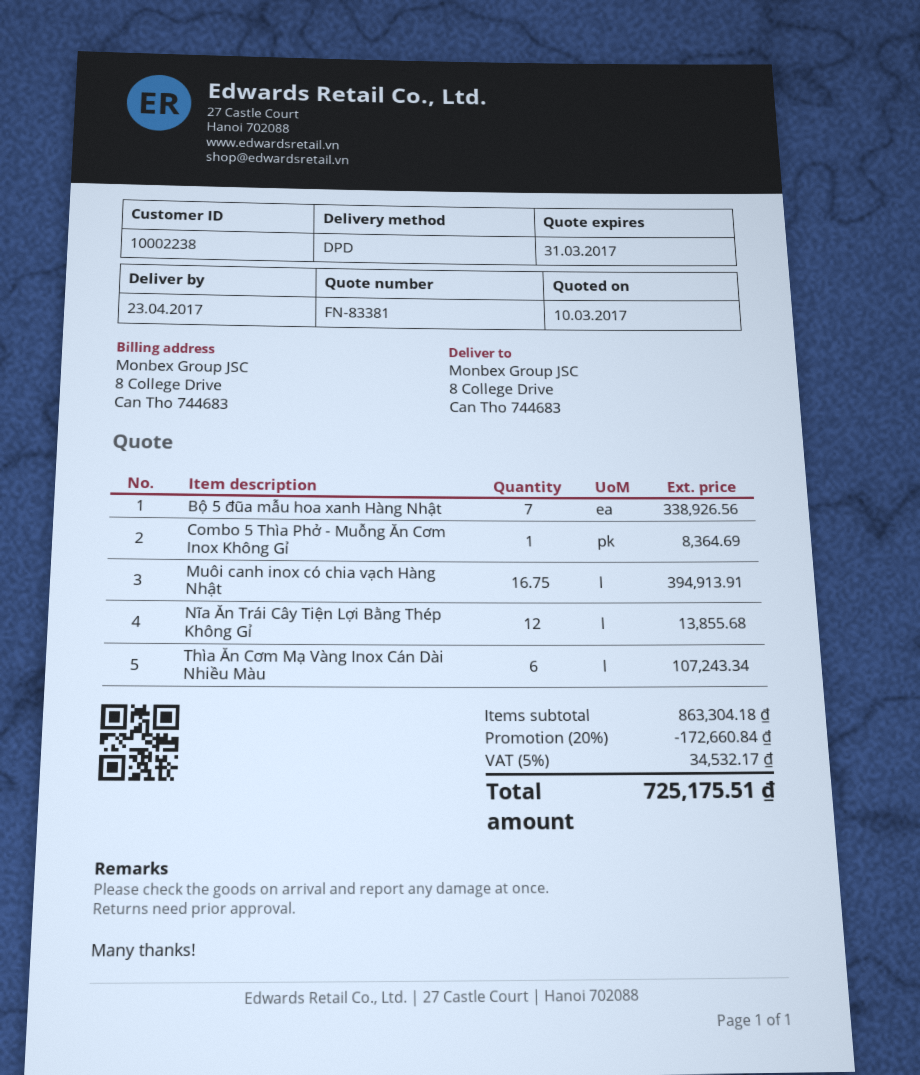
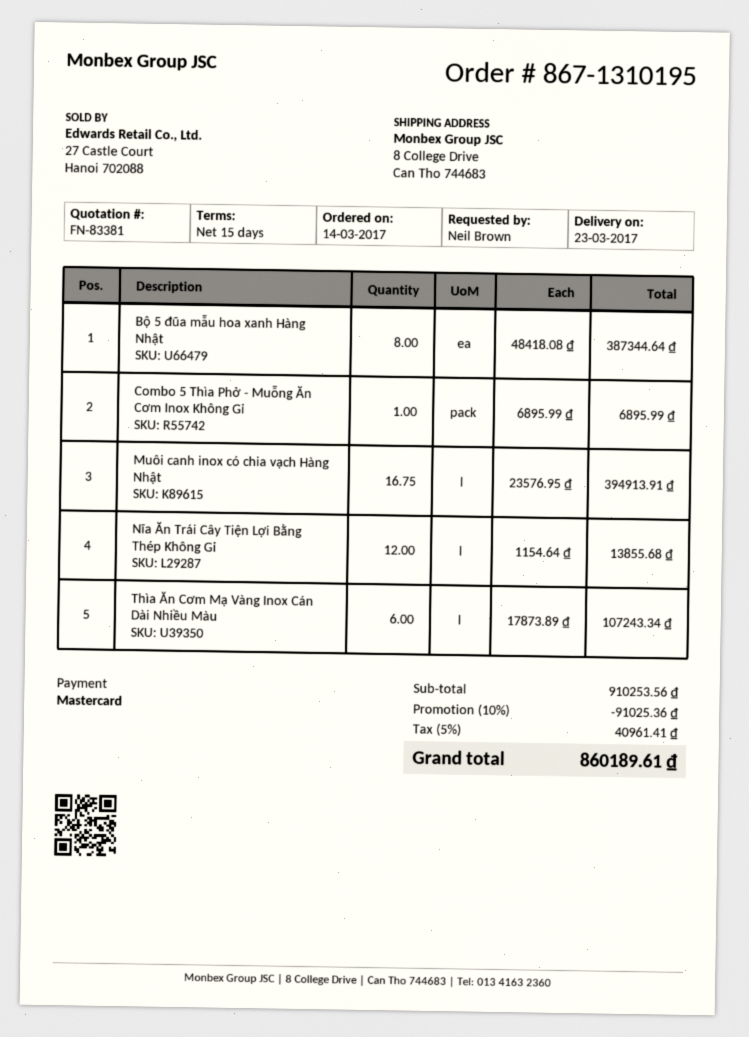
delivery date: 2017-04-23 -> 2017-03-23
Bộ 5 đũa mẫu hoa xanh Hàng Nhật: 7 for 338926.56 -> 8 for 387344.64
Combo 5 Thìa Phở - Muỗng Ăn Cơm Inox Không Gỉ: 1 for 8364.69 -> 1 for 6895.99
subtotal: 863304.18 -> 910253.56
discount: 20% = 172660.84 -> 10% = 91025.36
tax: 5% = 34532.17 -> 5% = 40961.41
total: 725175.51 -> 860189.61

